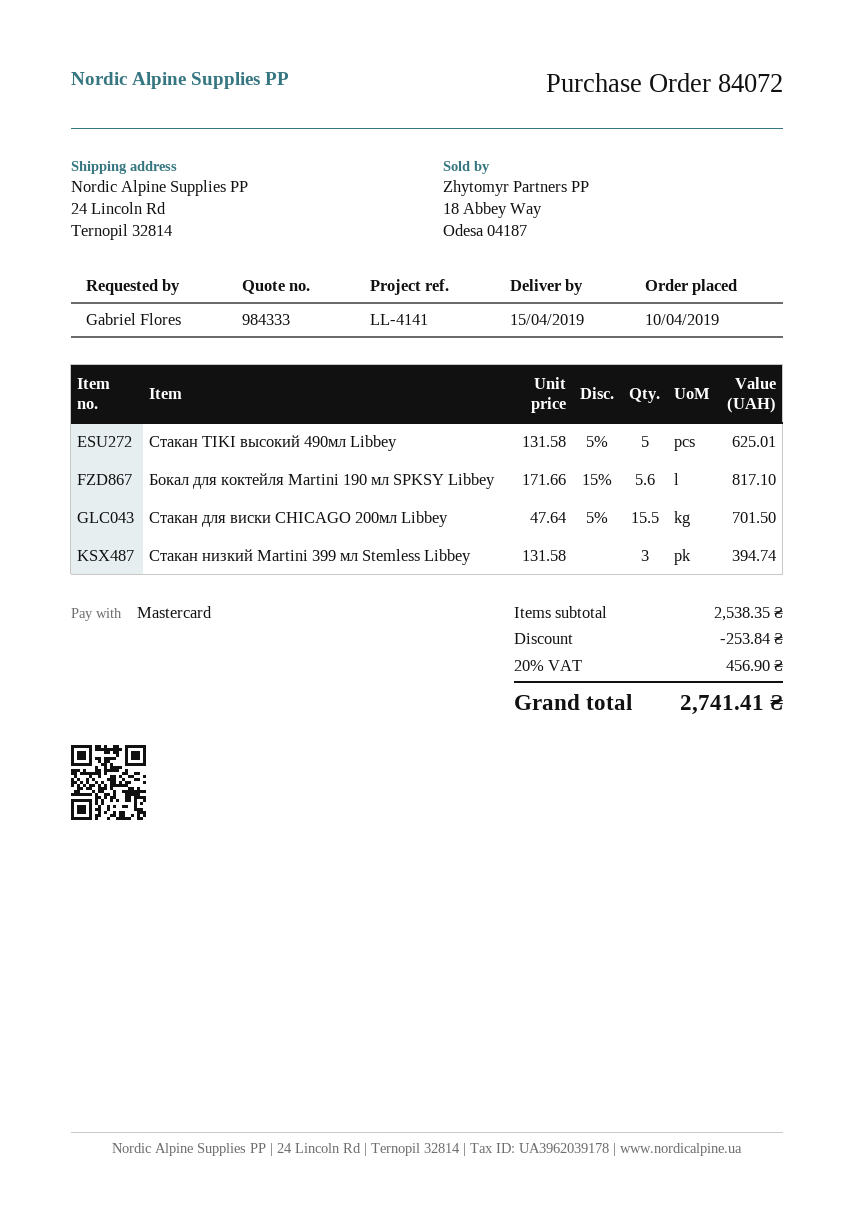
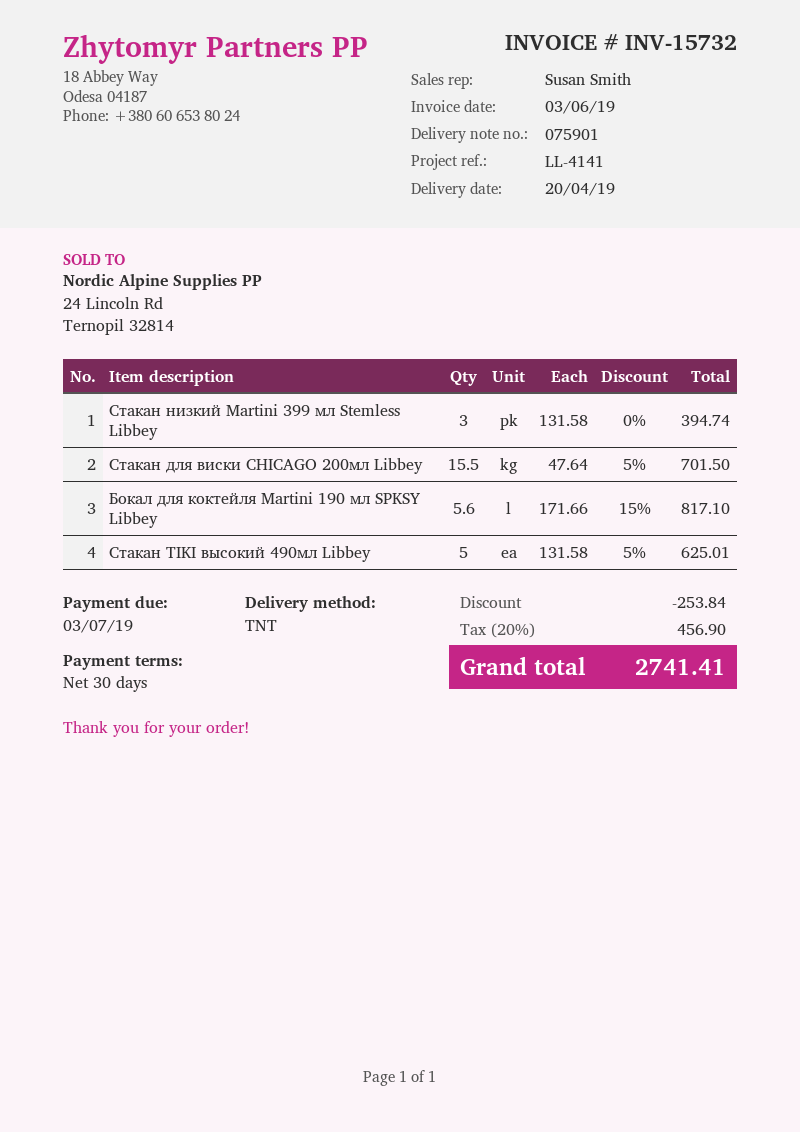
delivery date: 2019-04-15 -> 2019-04-20

